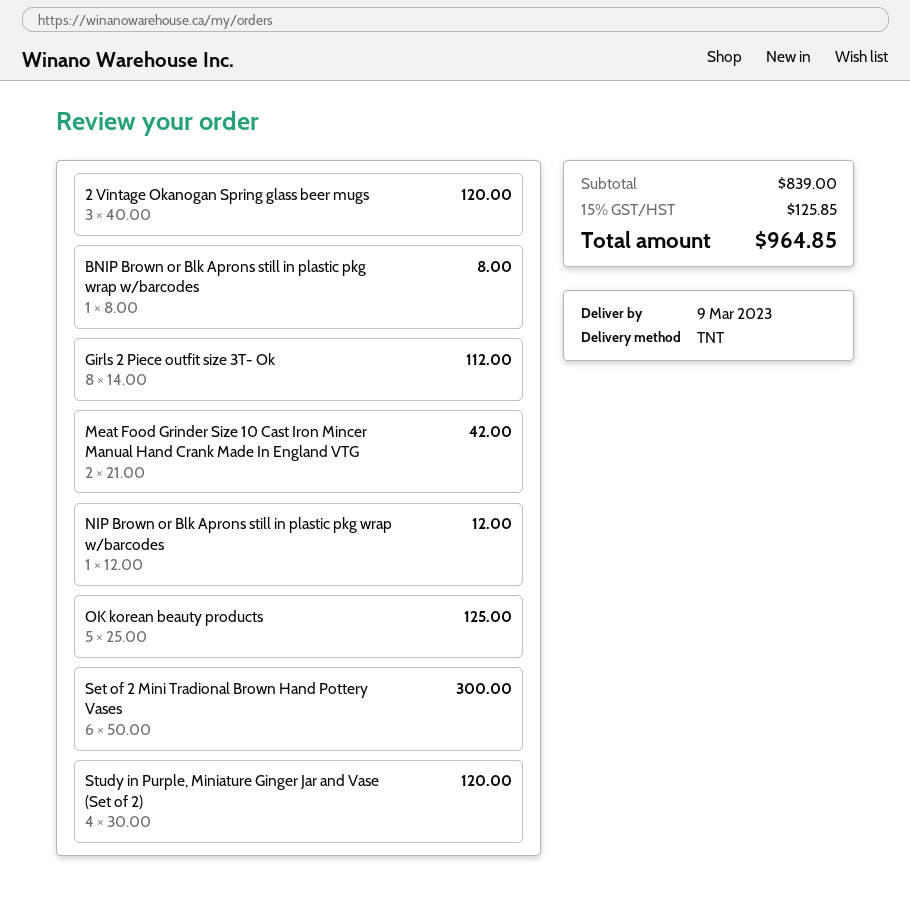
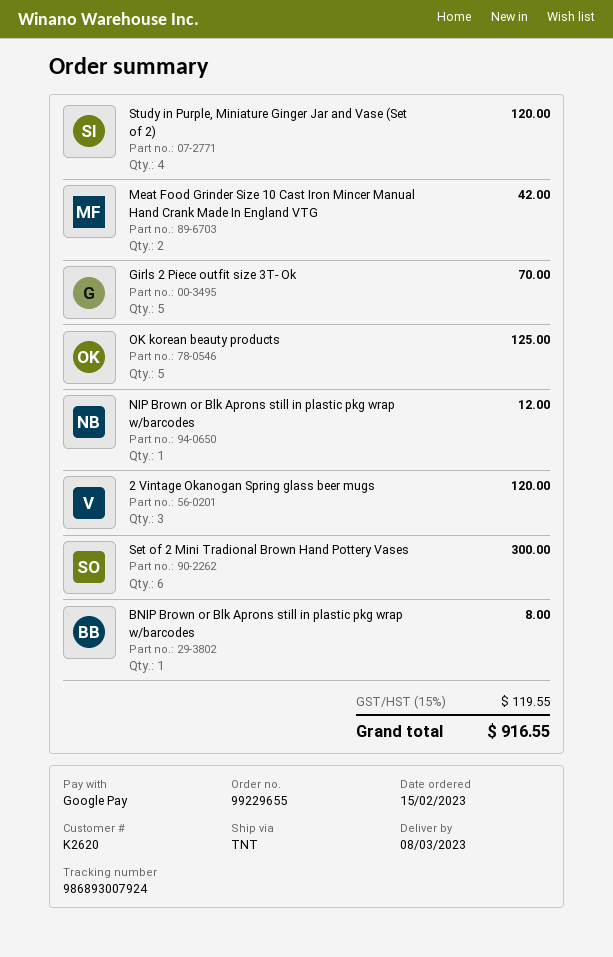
delivery date: 2023-03-09 -> 2023-03-08
Girls 2 Piece outfit size 3T- Ok: 8 for 112.00 -> 5 for 70.00
tax: 15% = 125.85 -> 15% = 119.55
total: 964.85 -> 916.55

